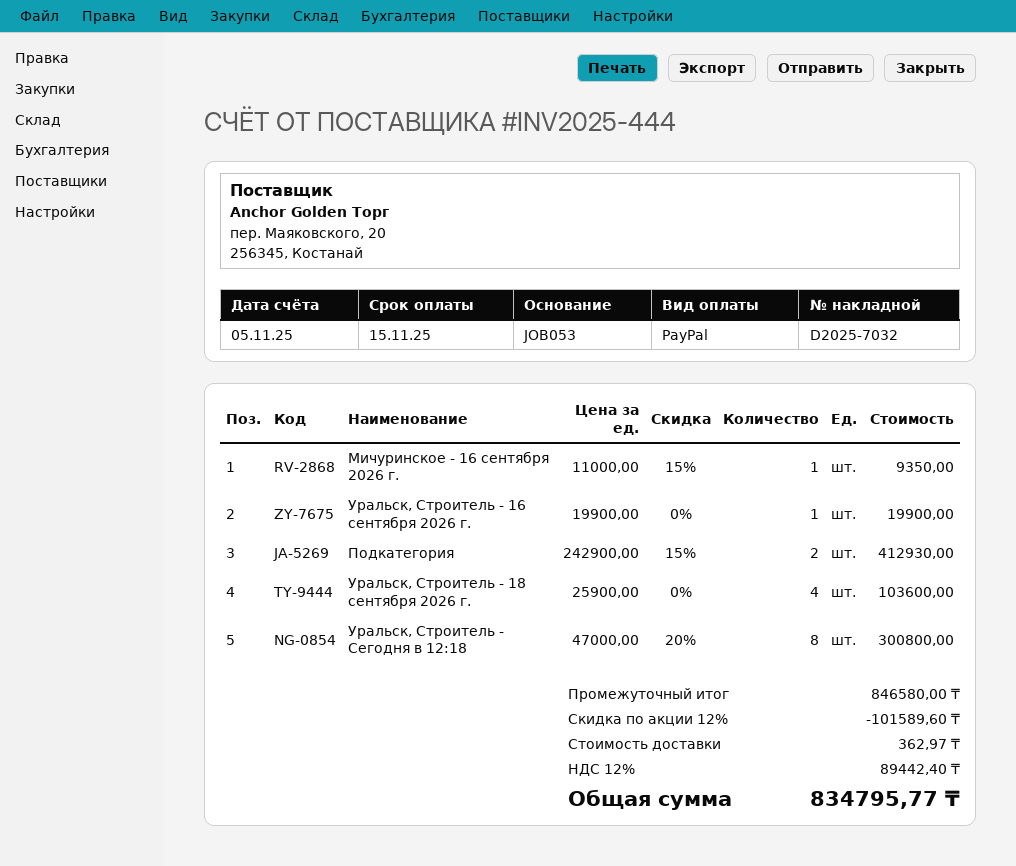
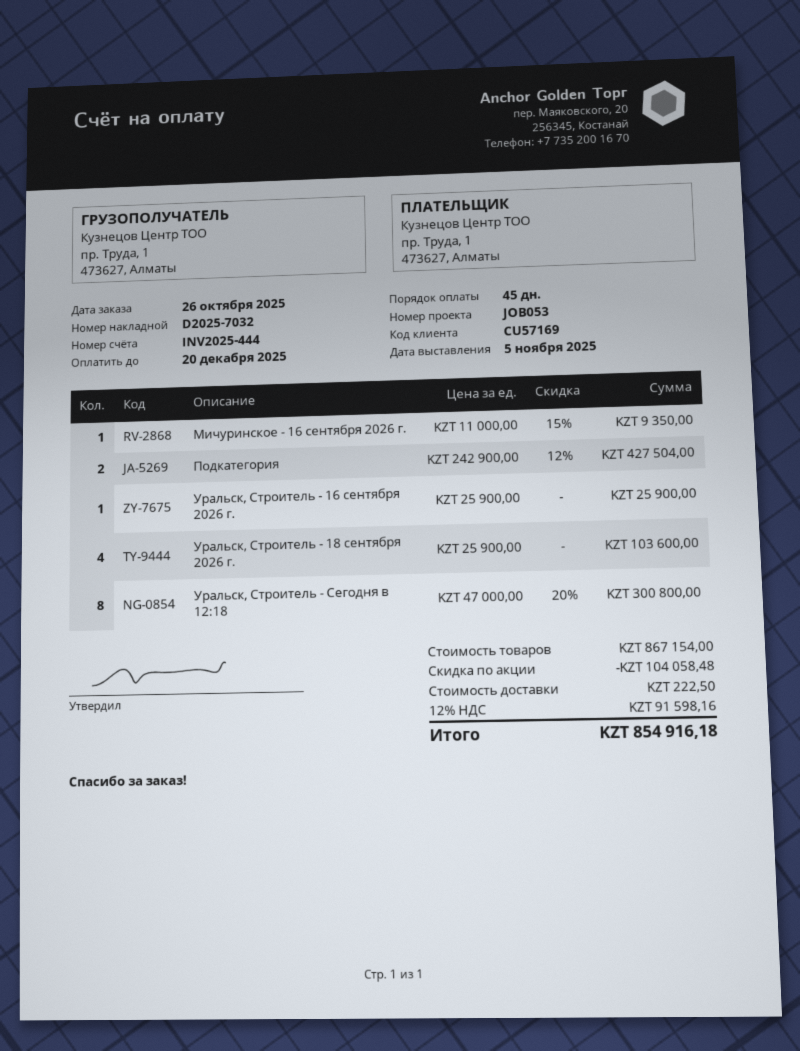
due date: 2025-11-15 -> 2025-12-20
Уральск, Строитель - 16 сентября 2026 г.: 1 x 19900.00 = 19900.00 -> 1 x 25900.00 = 25900.00
Подкатегория: 2 x 242900.00 - 15% = 412930.00 -> 2 x 242900.00 - 12% = 427504.00
subtotal: 846580.00 -> 867154.00
discount: 101589.60 -> 104058.48
shipping: 362.97 -> 222.50
tax: 12% = 89442.40 -> 12% = 91598.16
total: 834795.77 -> 854916.18

